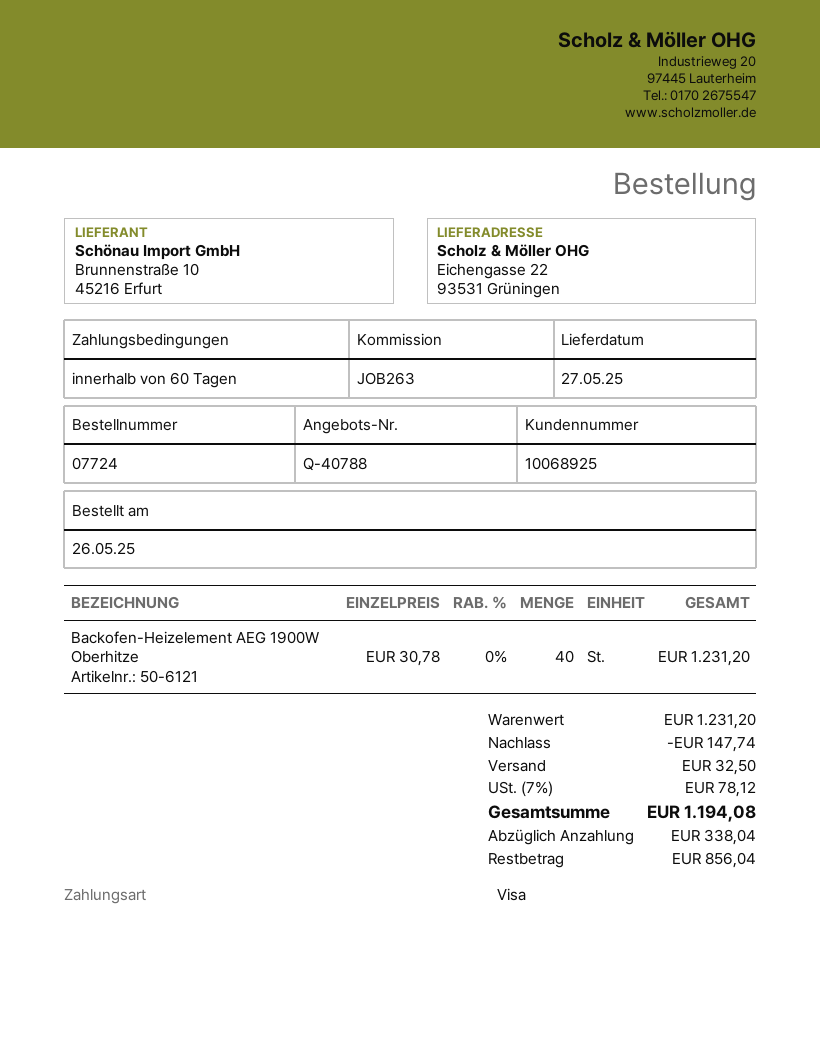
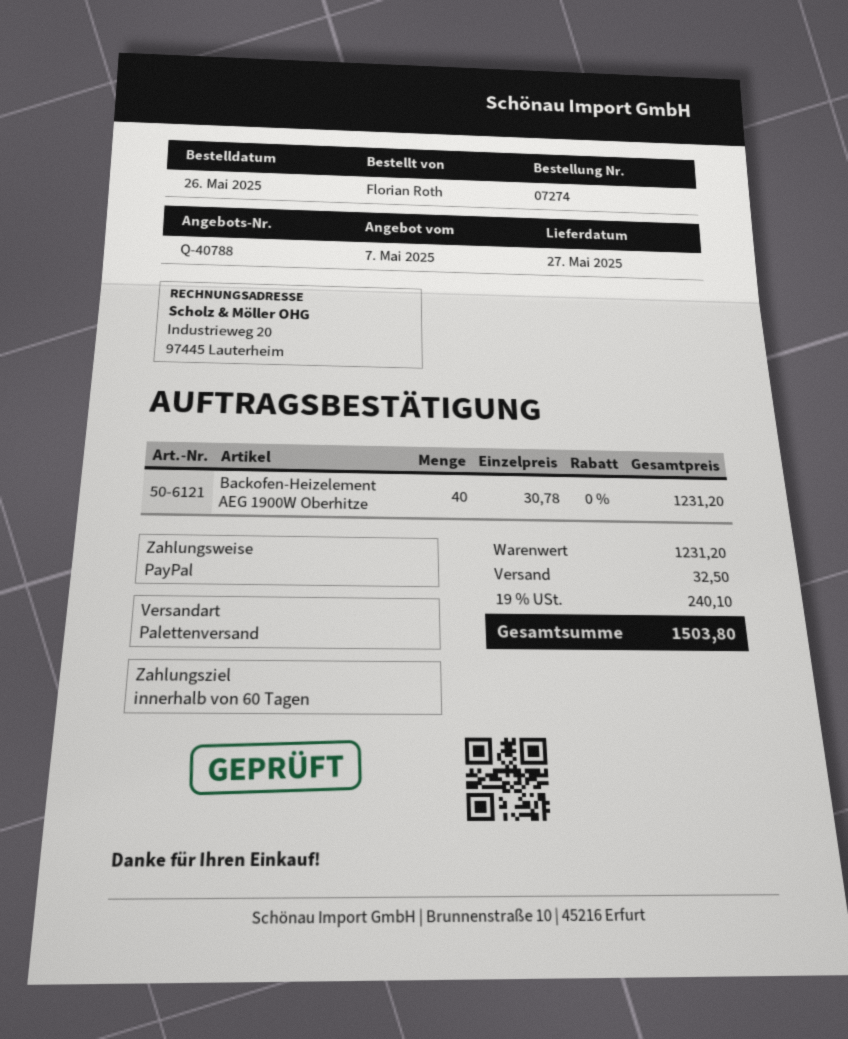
order number: 07724 -> 07274
payment method: Visa -> PayPal
discount: 147.74 -> none
tax: 7% = 78.12 -> 19% = 240.10
total: 1194.08 -> 1503.80

